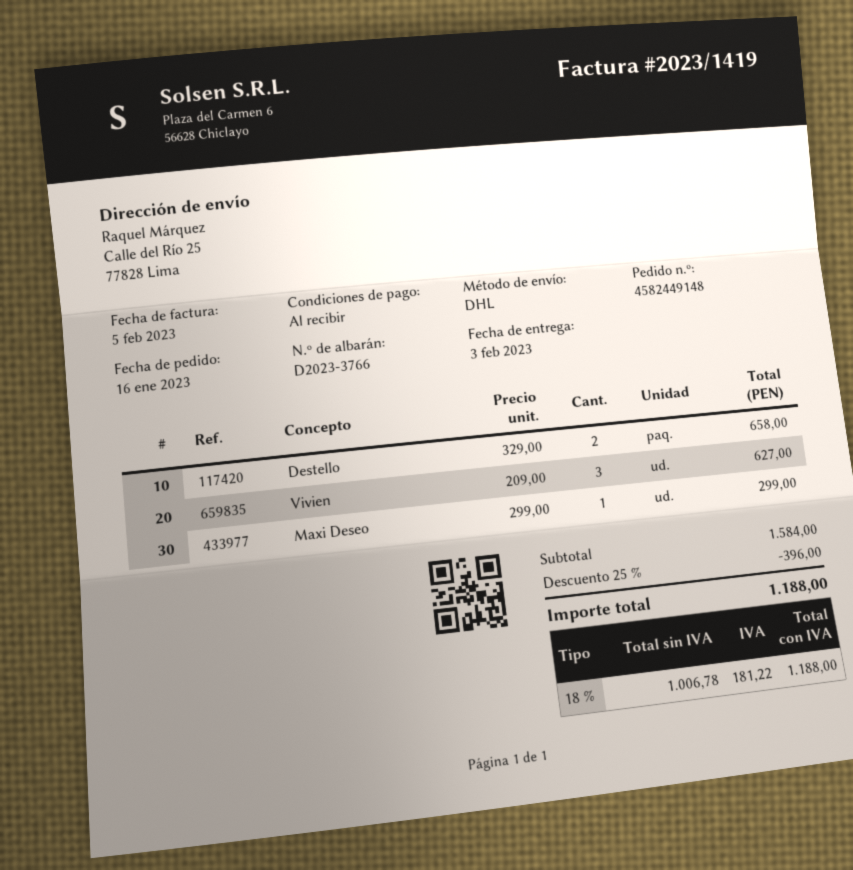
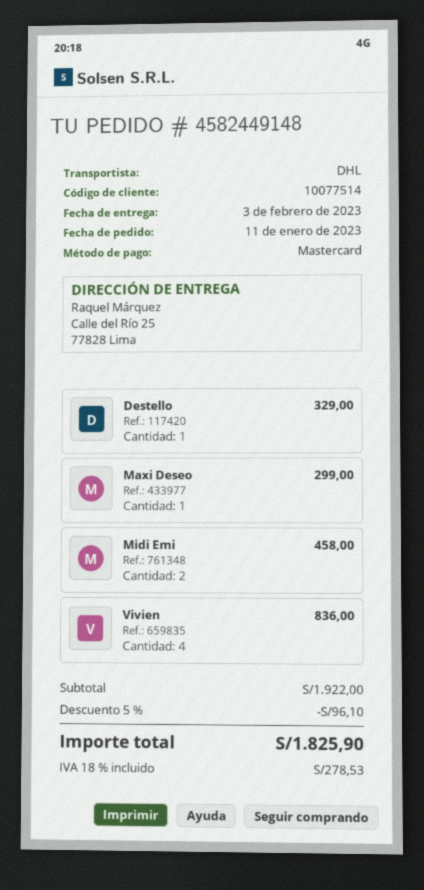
order date: 2023-01-16 -> 2023-01-11
Destello: 2 for 658.00 -> 1 for 329.00
Vivien: 3 for 627.00 -> 4 for 836.00
Midi Emi: none -> 2 for 458.00
subtotal: 1584.00 -> 1922.00
discount: 25% = 396.00 -> 5% = 96.10
tax: 18% = 181.22 -> 18% = 278.53
total: 1188.00 -> 1825.90

